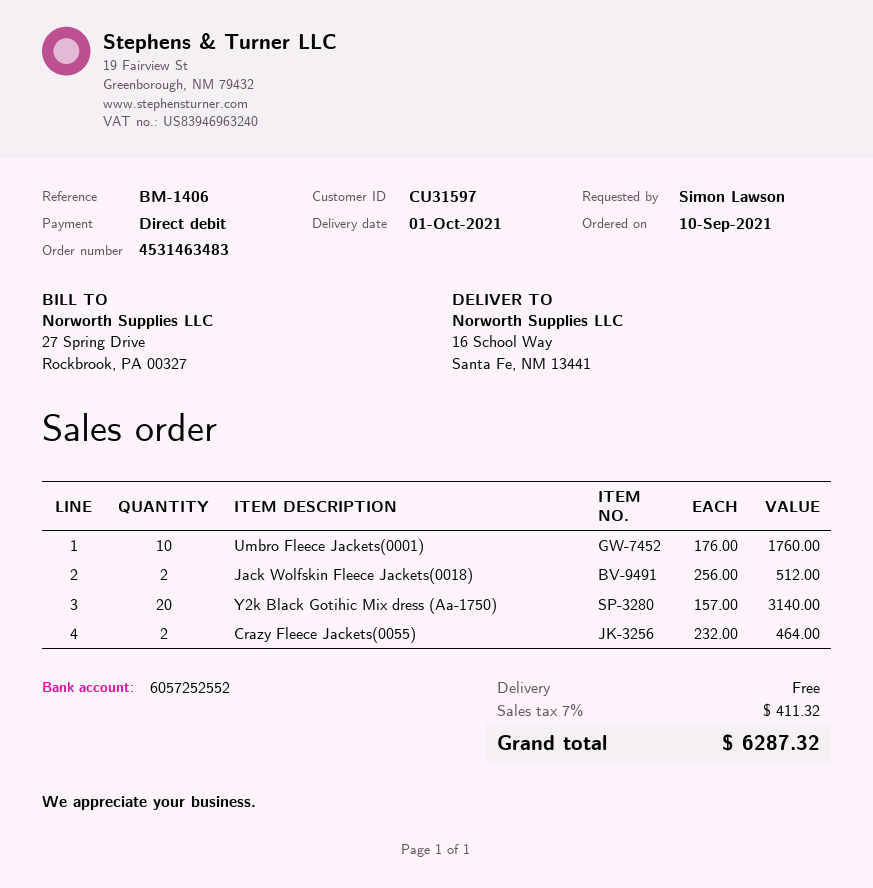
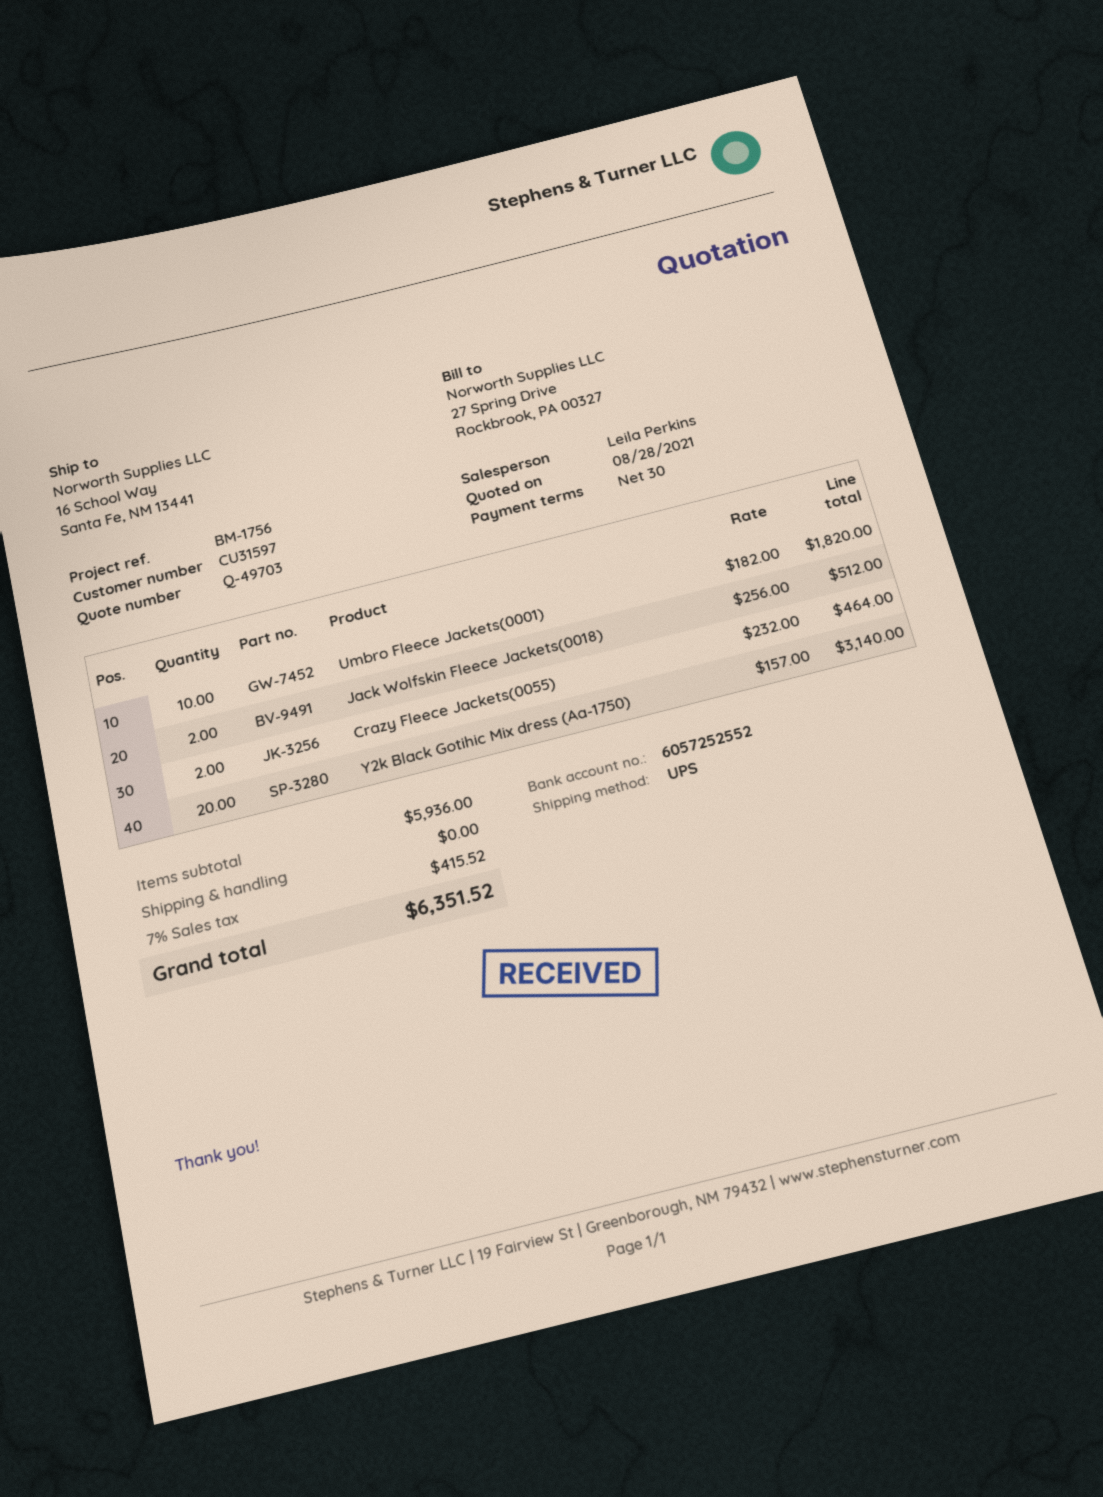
reference: BM-1406 -> BM-1756
Umbro Fleece Jackets(0001): 10 x 176.00 = 1760.00 -> 10 x 182.00 = 1820.00
tax: 7% = 411.32 -> 7% = 415.52
total: 6287.32 -> 6351.52

